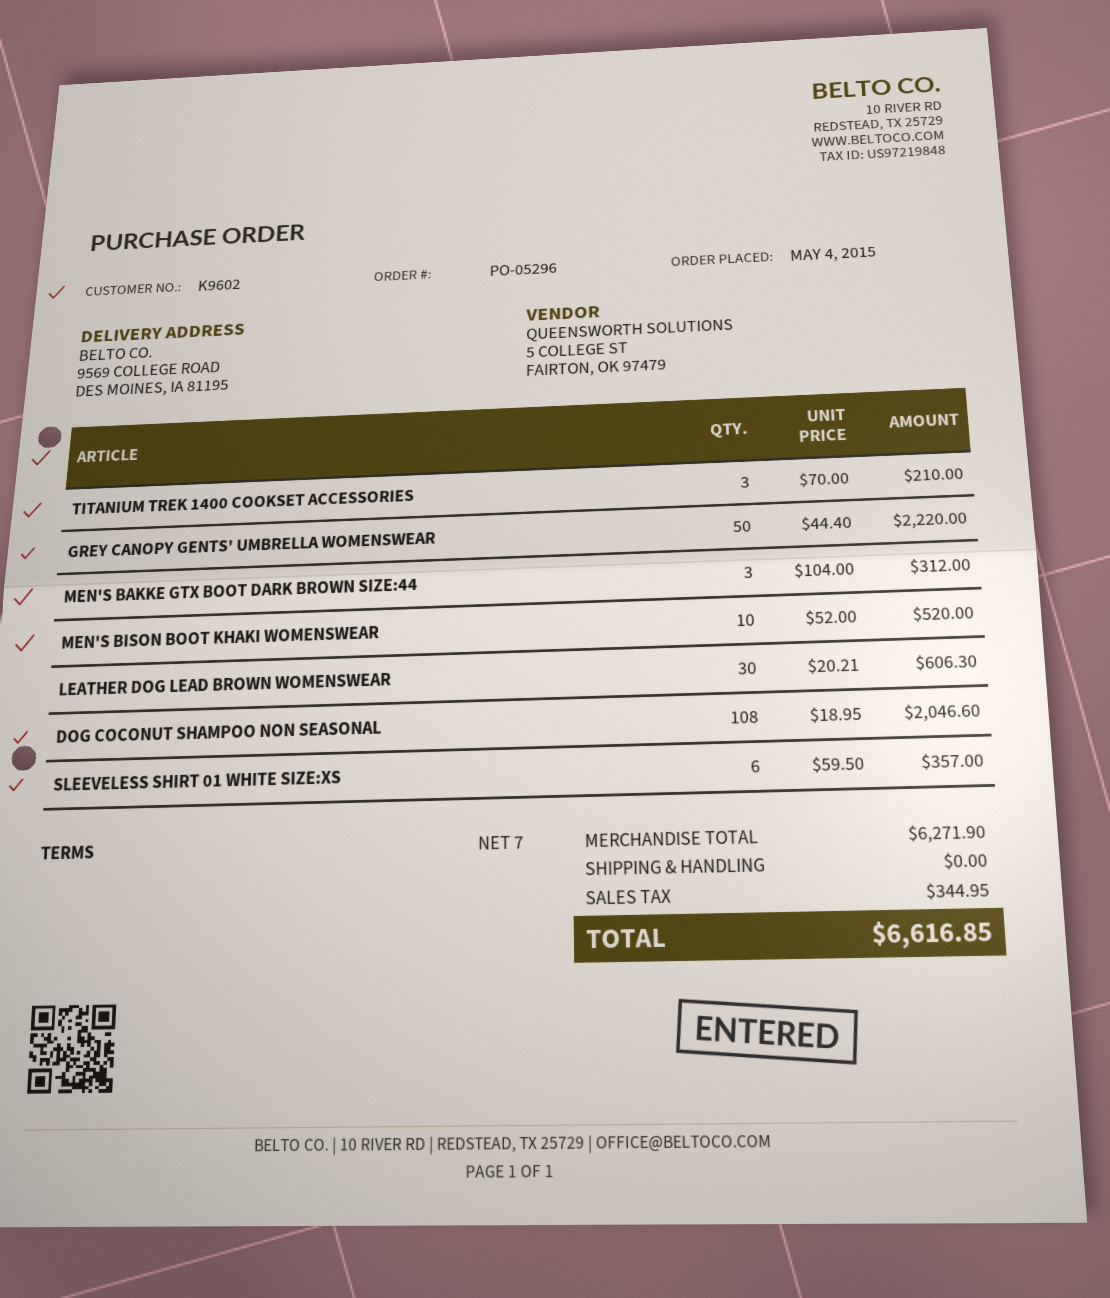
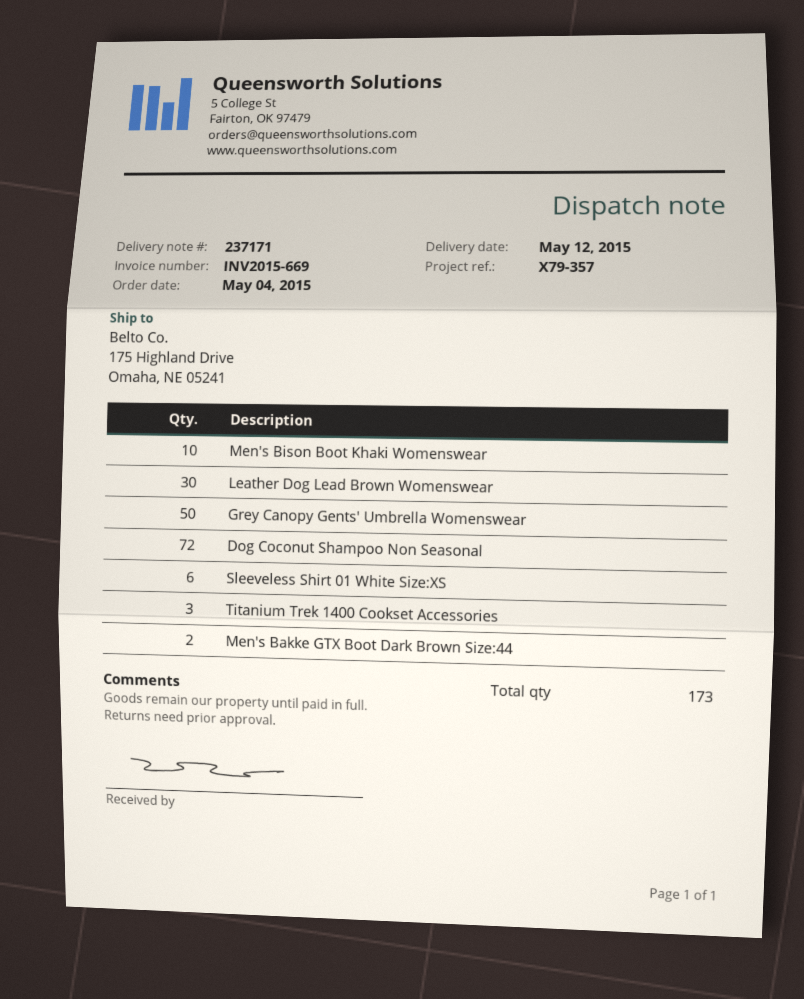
ship to: 9569 COLLEGE ROAD, DES MOINES, IA 81195 -> 175 Highland Drive, Omaha, NE 05241
MEN'S BAKKE GTX BOOT DARK BROWN SIZE:44: 3 -> 2
DOG COCONUT SHAMPOO NON SEASONAL: 108 -> 72

